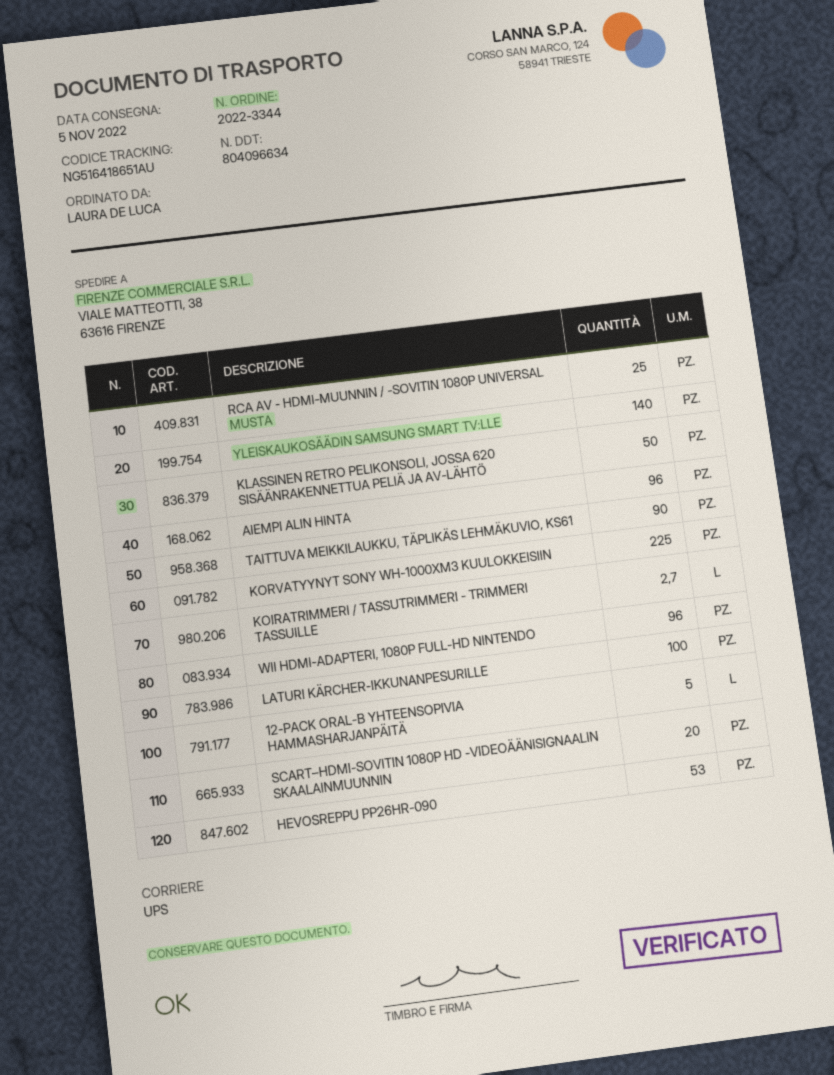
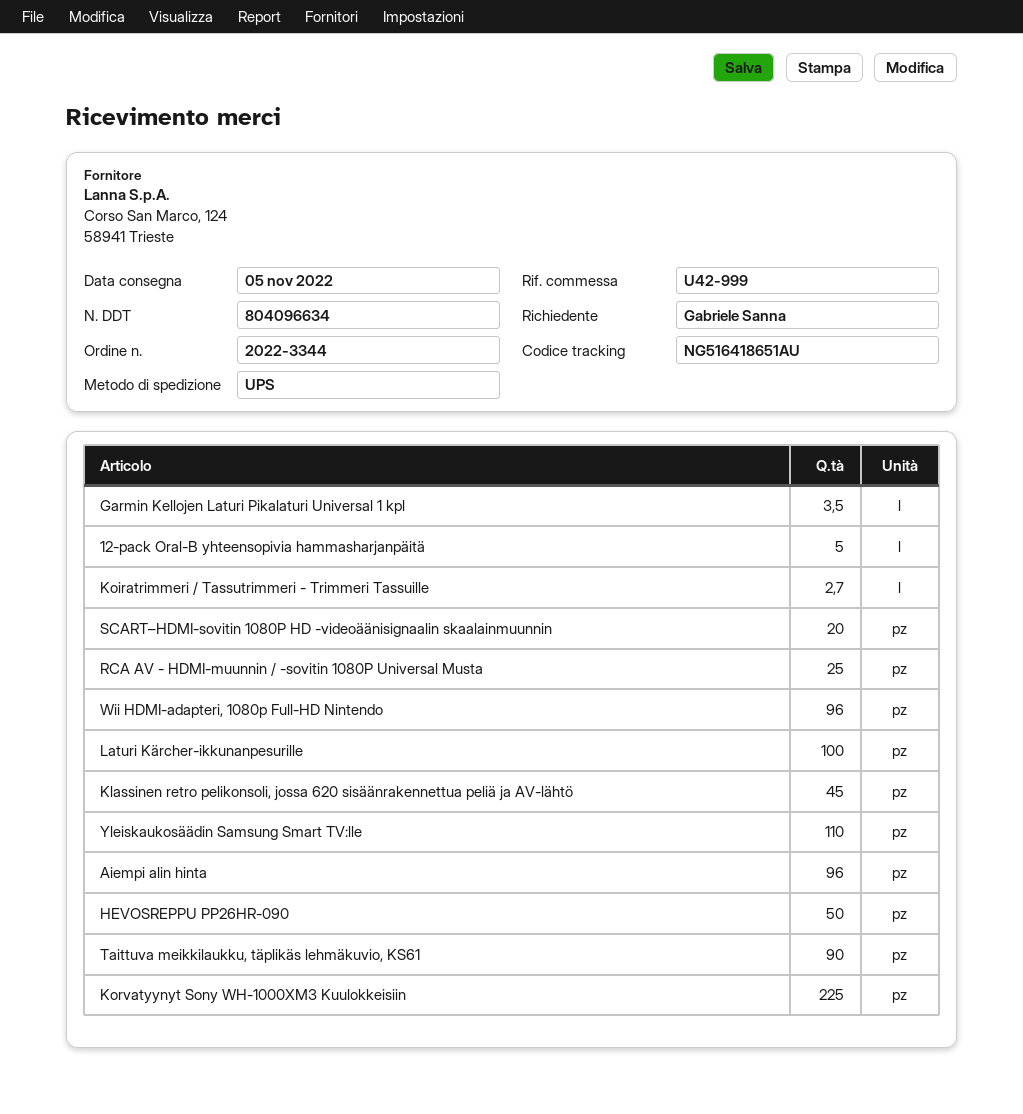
ordered by: LAURA DE LUCA -> Gabriele Sanna
YLEISKAUKOSÄÄDIN SAMSUNG SMART TV:LLE: 140 -> 110
KLASSINEN RETRO PELIKONSOLI, JOSSA 620 SISÄÄNRAKENNETTUA PELIÄ JA AV-LÄHTÖ: 50 -> 45
HEVOSREPPU PP26HR-090: 53 -> 50
Garmin Kellojen Laturi Pikalaturi Universal 1 kpl: none -> 3.5

